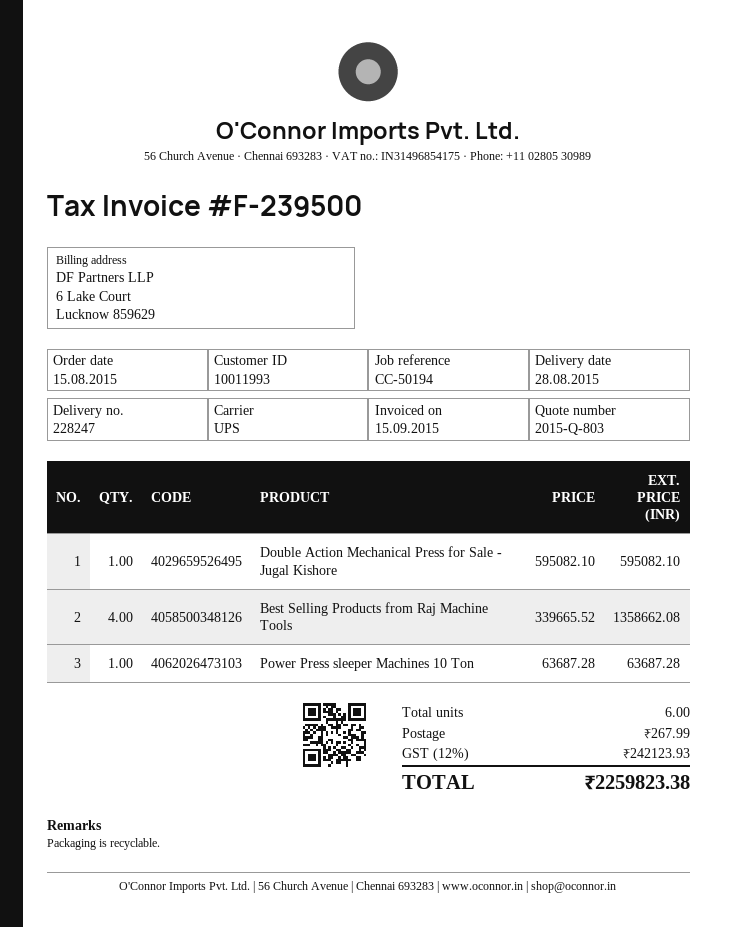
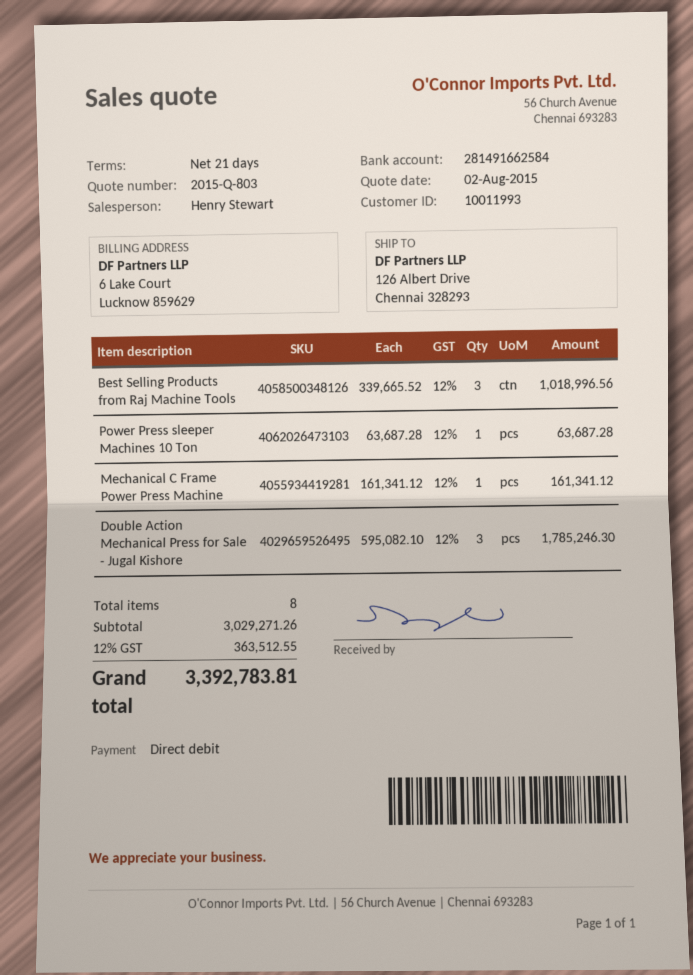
Double Action Mechanical Press for Sale - Jugal Kishore: 1 x 595082.10 = 595082.10 -> 3 x 595082.10 = 1785246.30
Best Selling Products from Raj Machine Tools: 4 x 339665.52 = 1358662.08 -> 3 x 339665.52 = 1018996.56
Mechanical C Frame Power Press Machine: none -> 1 x 161341.12 = 161341.12
total quantity: 6 -> 8
shipping: 267.99 -> none
tax: 12% = 242123.93 -> 12% = 363512.55
total: 2259823.38 -> 3392783.81

